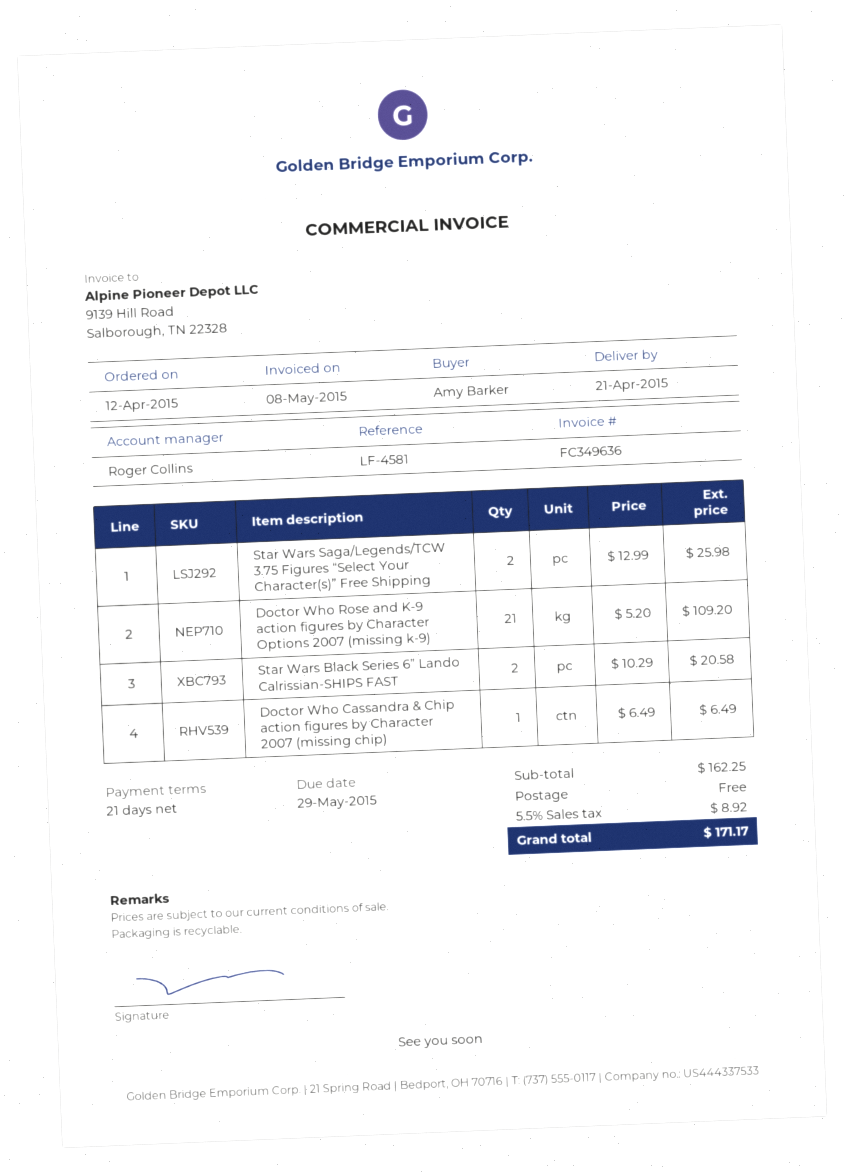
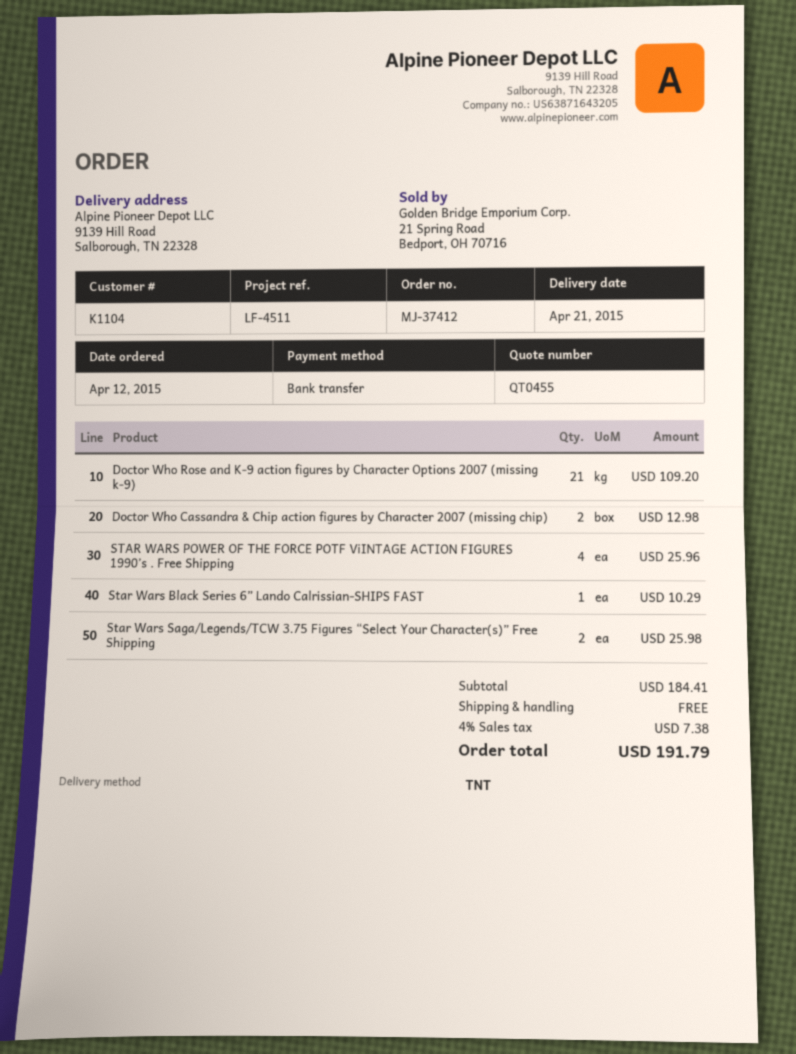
reference: LF-4581 -> LF-4511
Star Wars Black Series 6” Lando Calrissian-SHIPS FAST: 2 for 20.58 -> 1 for 10.29
Doctor Who Cassandra & Chip action figures by Character 2007 (missing chip): 1 for 6.49 -> 2 for 12.98
STAR WARS POWER OF THE FORCE POTF ViINTAGE ACTION FIGURES 1990’s . Free Shipping: none -> 4 for 25.96
subtotal: 162.25 -> 184.41
tax: 5.5% = 8.92 -> 4% = 7.38
total: 171.17 -> 191.79

